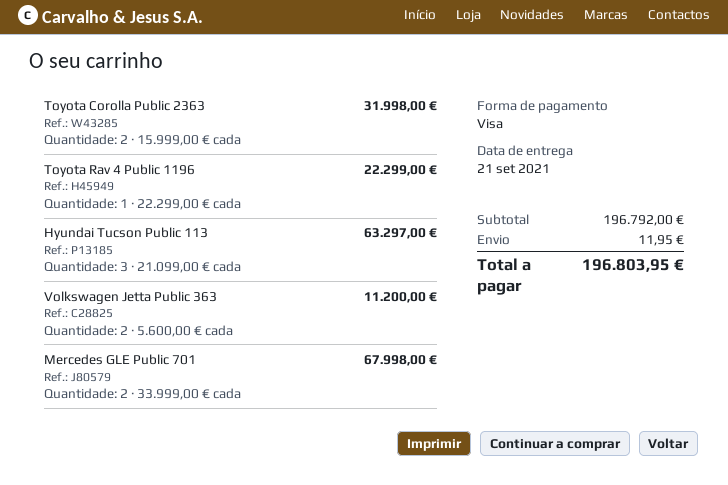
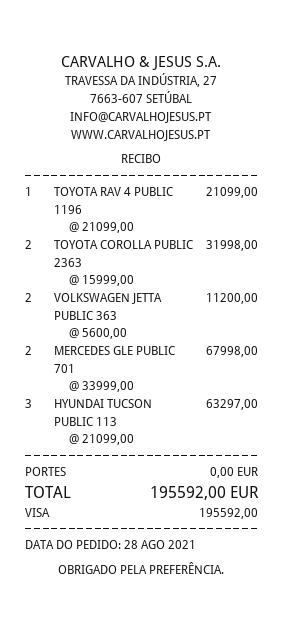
Toyota Rav 4 Public 1196: 1 x 22299.00 = 22299.00 -> 1 x 21099.00 = 21099.00
shipping: 11.95 -> 0.00
total: 196803.95 -> 195592.00

